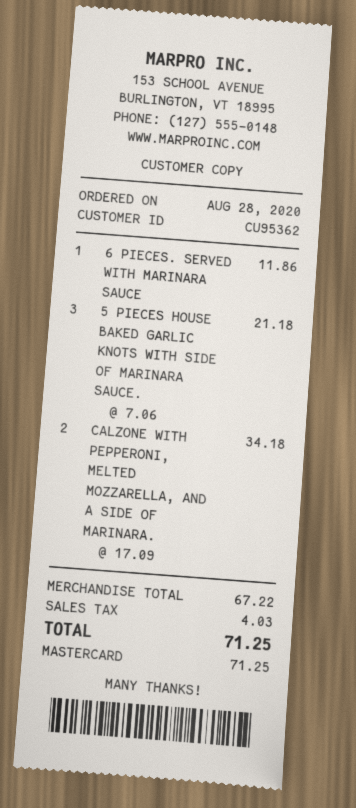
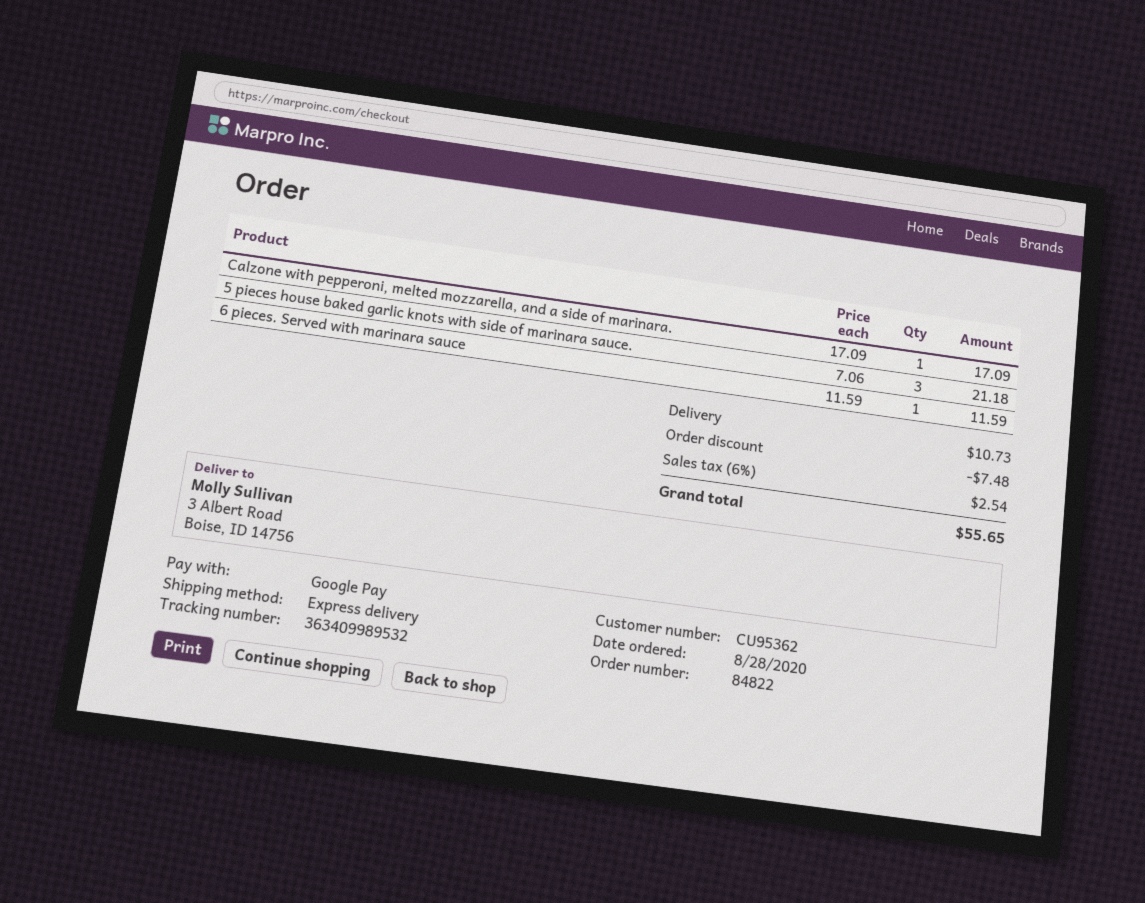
payment method: Mastercard -> Google Pay
6 PIECES. SERVED WITH MARINARA SAUCE: 1 x 11.86 = 11.86 -> 1 x 11.59 = 11.59
CALZONE WITH PEPPERONI, MELTED MOZZARELLA, AND A SIDE OF MARINARA.: 2 x 17.09 = 34.18 -> 1 x 17.09 = 17.09
discount: none -> 7.48
shipping: none -> 10.73
tax: 4.03 -> 2.54
total: 71.25 -> 55.65

